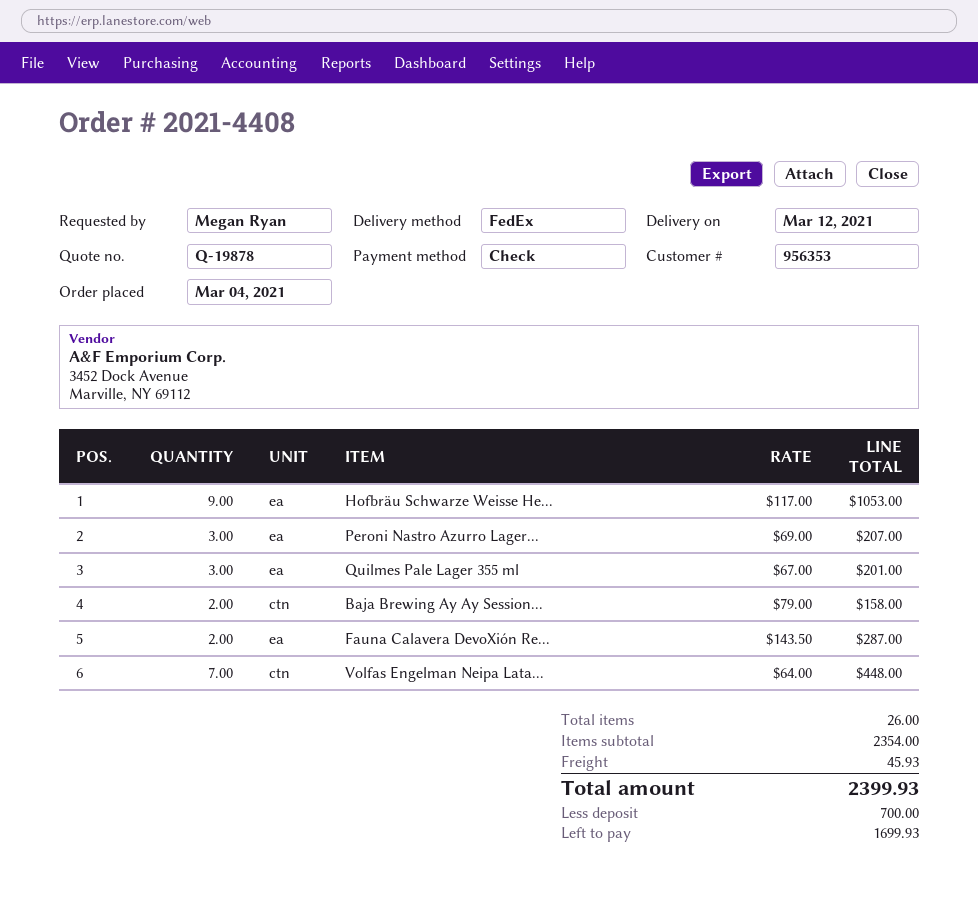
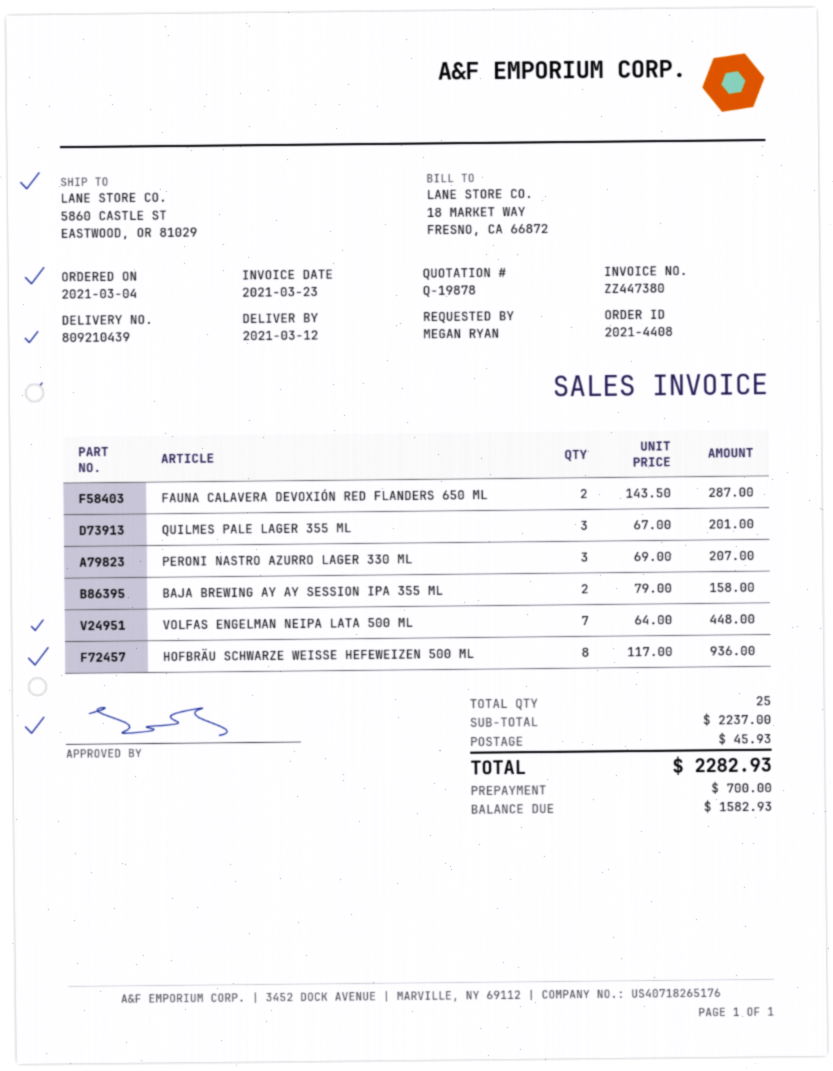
Hofbräu Schwarze Weisse He...: 9 x 117.00 = 1053.00 -> 8 x 117.00 = 936.00
total quantity: 26 -> 25
subtotal: 2354.00 -> 2237.00
total: 2399.93 -> 2282.93
balance: 1699.93 -> 1582.93

